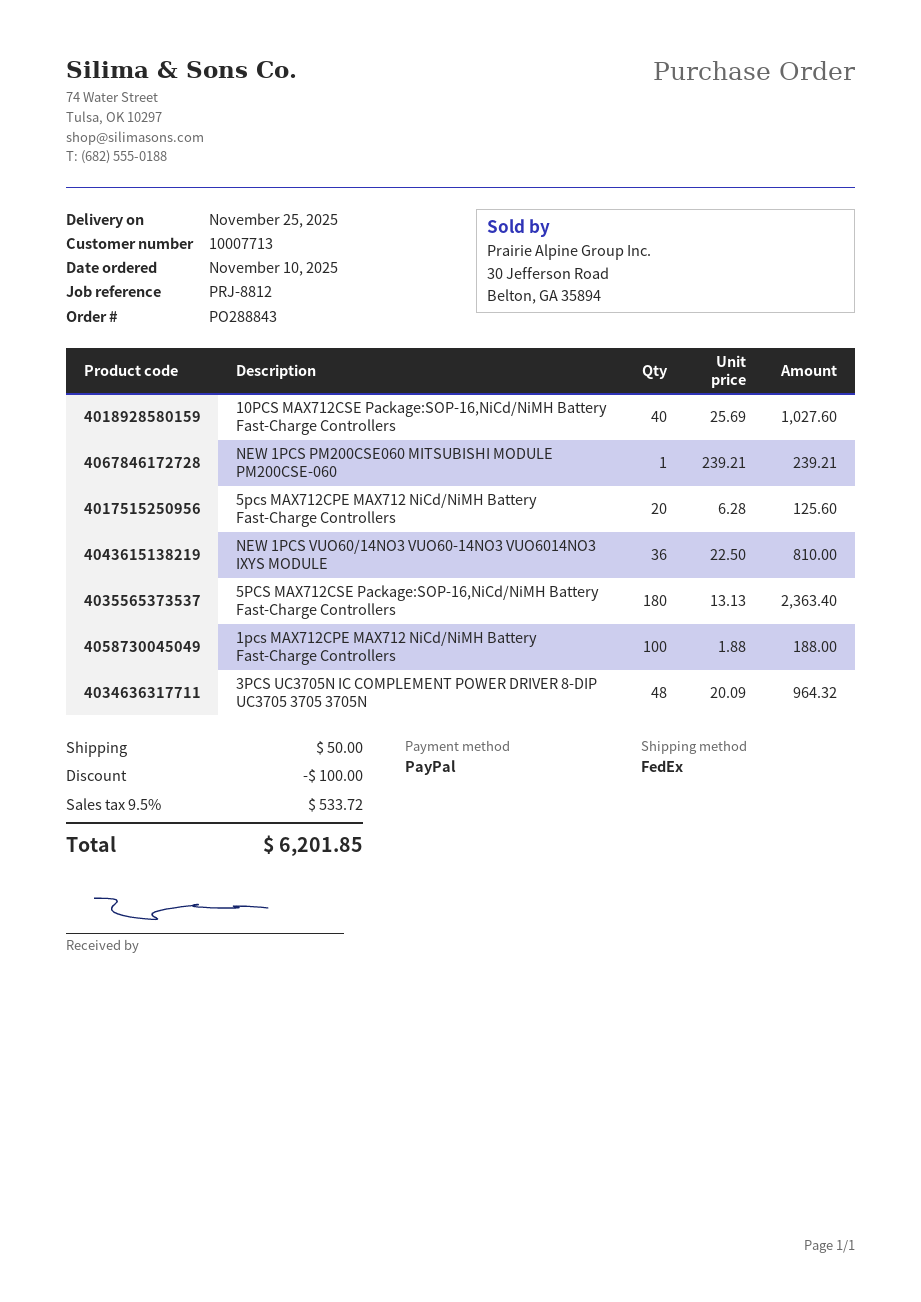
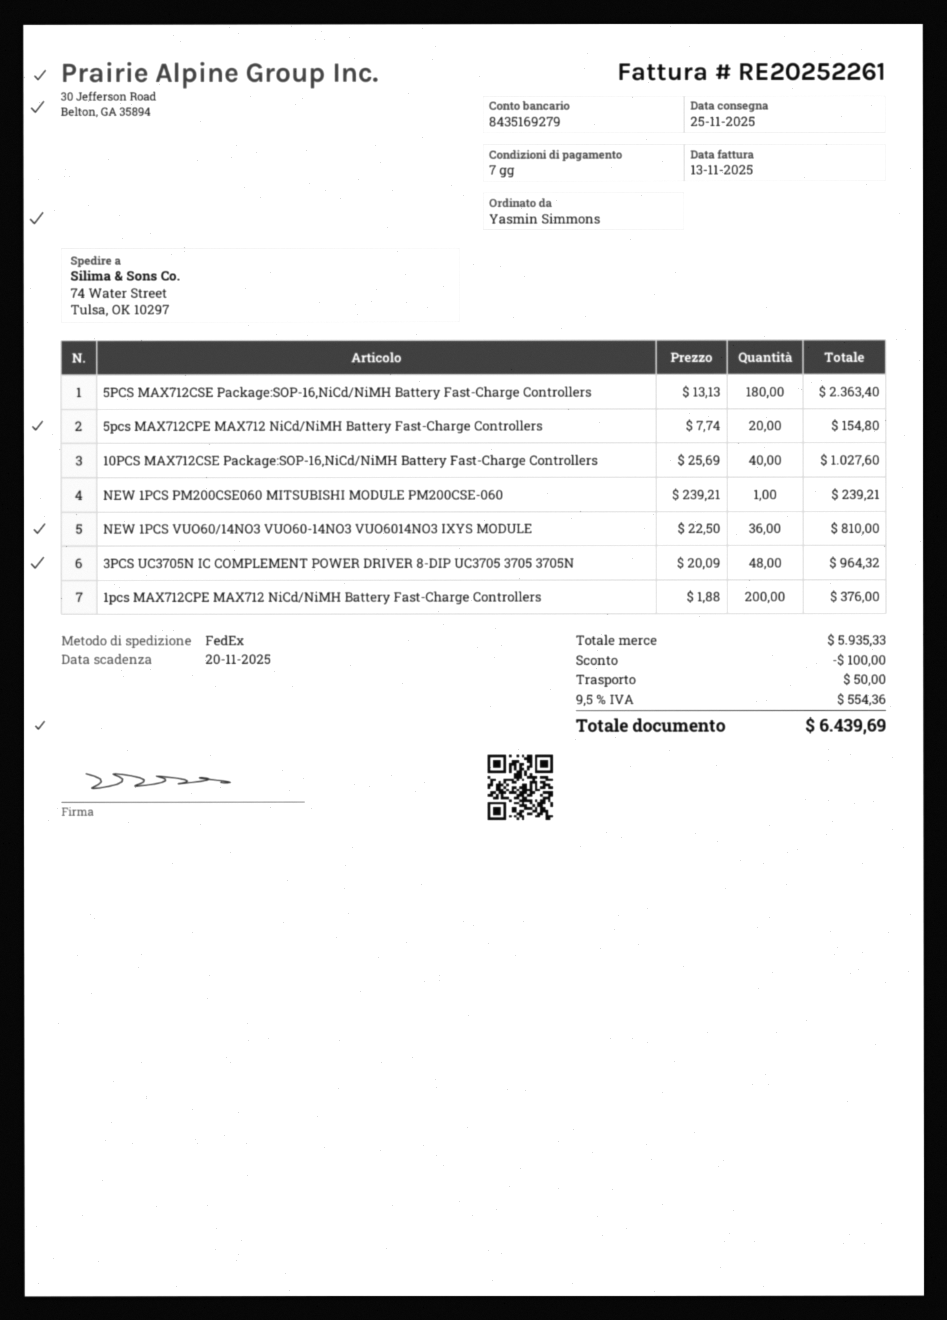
5pcs MAX712CPE MAX712 NiCd/NiMH Battery Fast-Charge Controllers: 20 x 6.28 = 125.60 -> 20 x 7.74 = 154.80
1pcs MAX712CPE MAX712 NiCd/NiMH Battery Fast-Charge Controllers: 100 x 1.88 = 188.00 -> 200 x 1.88 = 376.00
tax: 9.5% = 533.72 -> 9.5% = 554.36
total: 6201.85 -> 6439.69

